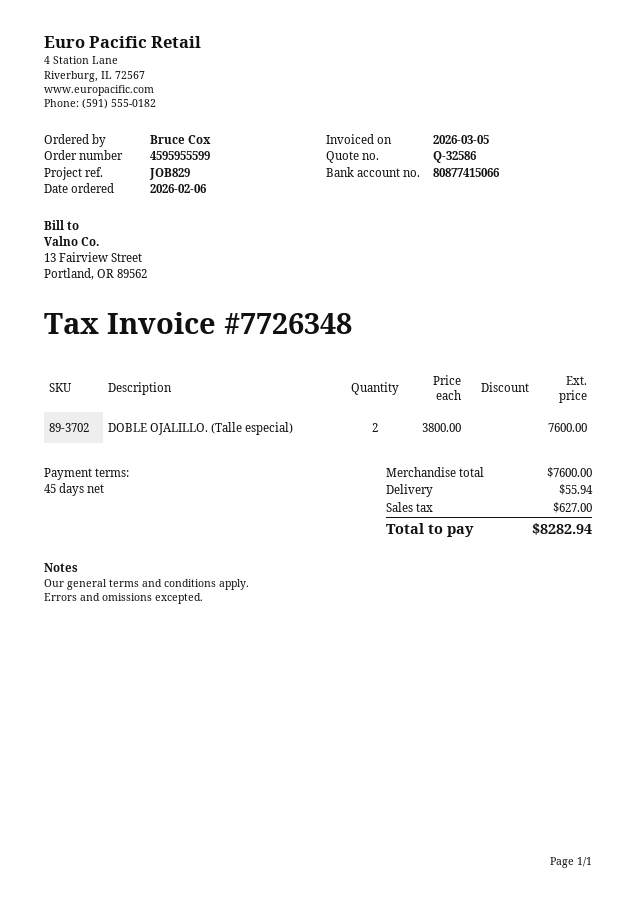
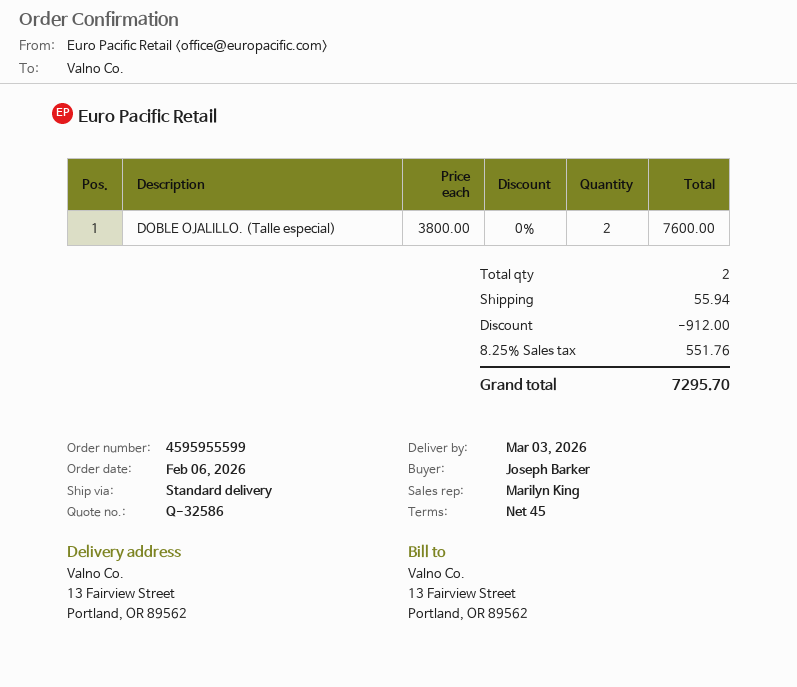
ordered by: Bruce Cox -> Joseph Barker
discount: none -> 912.00
tax: 627.00 -> 551.76
total: 8282.94 -> 7295.70

